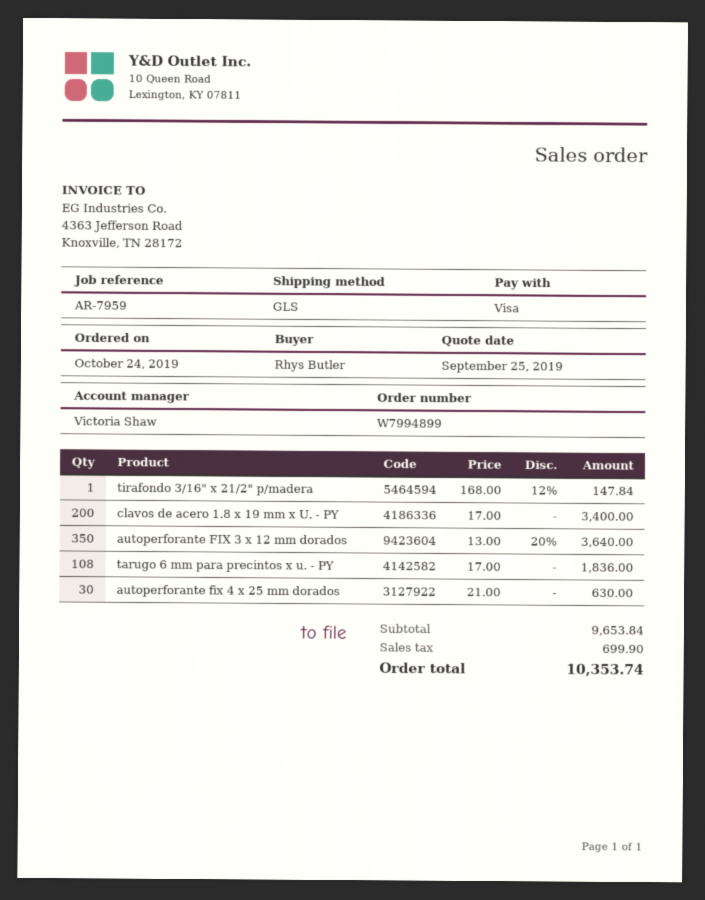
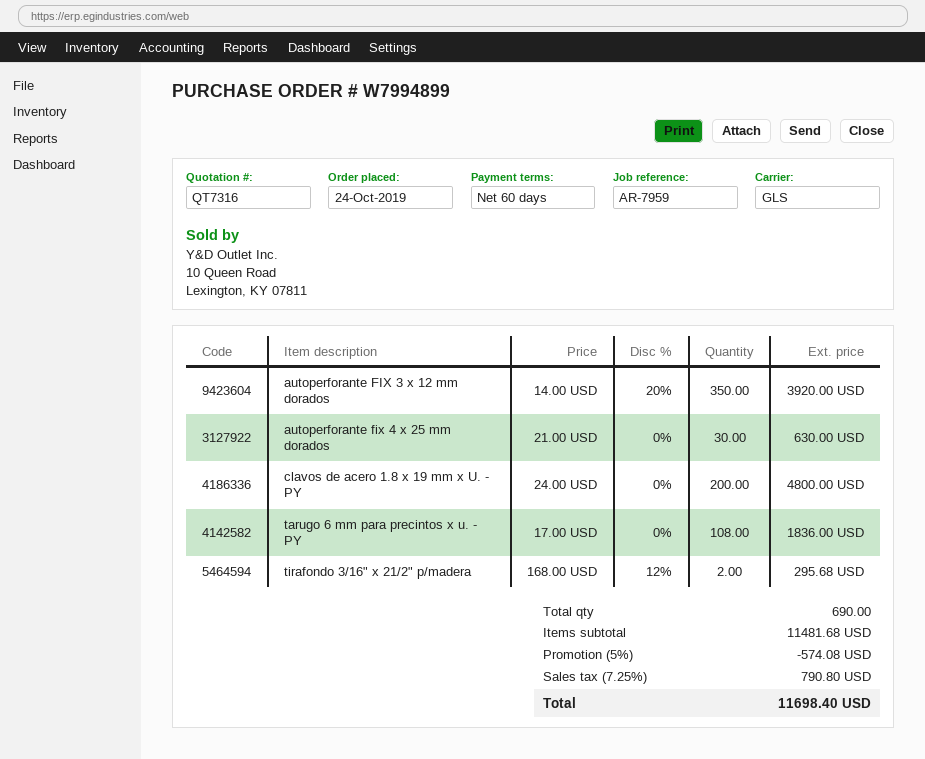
tirafondo 3/16" x 21/2" p/madera: 1 x 168.00 - 12% = 147.84 -> 2 x 168.00 - 12% = 295.68
clavos de acero 1.8 x 19 mm x U. - PY: 200 x 17.00 = 3400.00 -> 200 x 24.00 = 4800.00
autoperforante FIX 3 x 12 mm dorados: 350 x 13.00 - 20% = 3640.00 -> 350 x 14.00 - 20% = 3920.00
subtotal: 9653.84 -> 11481.68
discount: none -> 5% = 574.08
tax: 699.90 -> 790.80
total: 10353.74 -> 11698.40

